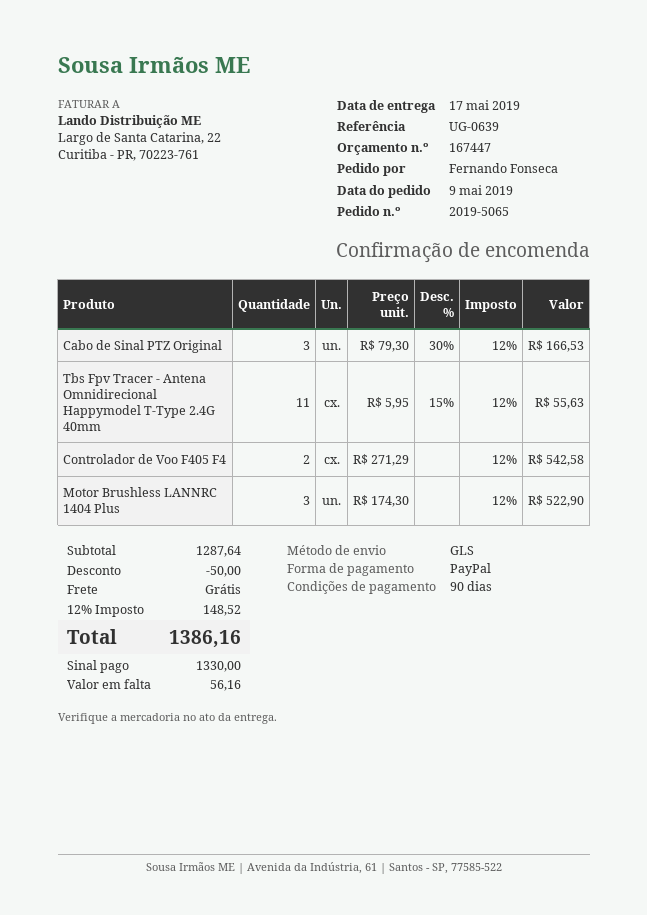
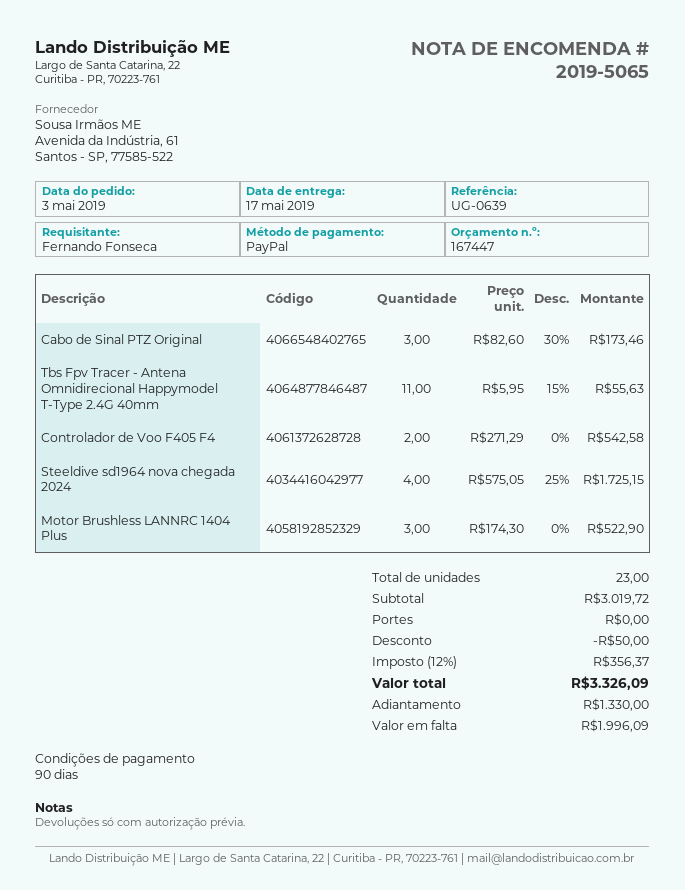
order date: 2019-05-09 -> 2019-05-03
Cabo de Sinal PTZ Original: 3 x 79.30 - 30% = 166.53 -> 3 x 82.60 - 30% = 173.46
Steeldive sd1964 nova chegada 2024: none -> 4 x 575.05 - 25% = 1725.15
subtotal: 1287.64 -> 3019.72
tax: 12% = 148.52 -> 12% = 356.37
total: 1386.16 -> 3326.09
balance: 56.16 -> 1996.09

